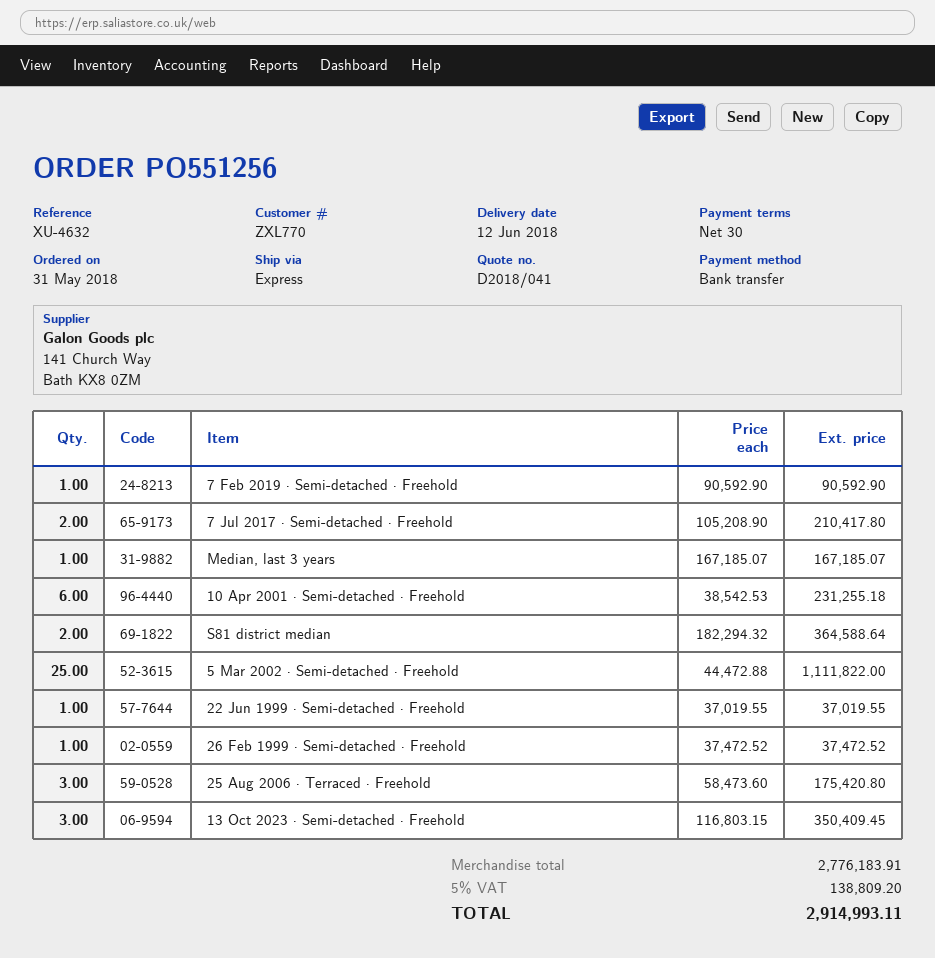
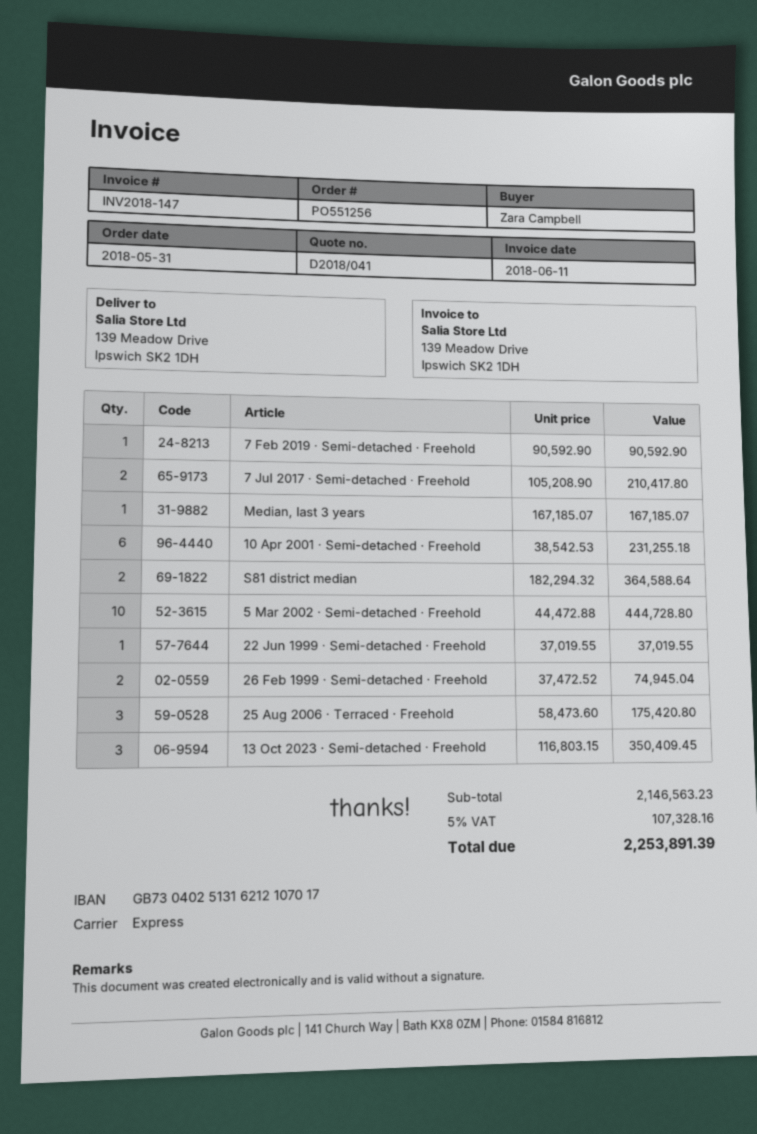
5 Mar 2002 · Semi-detached · Freehold: 25 x 44472.88 = 1111822.00 -> 10 x 44472.88 = 444728.80
26 Feb 1999 · Semi-detached · Freehold: 1 x 37472.52 = 37472.52 -> 2 x 37472.52 = 74945.04
subtotal: 2776183.91 -> 2146563.23
tax: 5% = 138809.20 -> 5% = 107328.16
total: 2914993.11 -> 2253891.39

